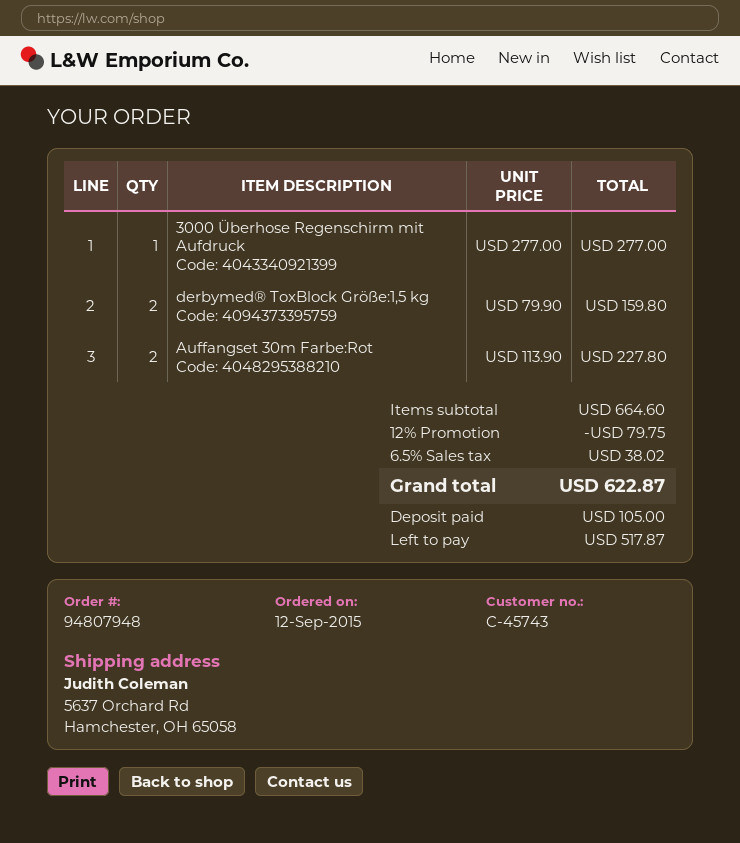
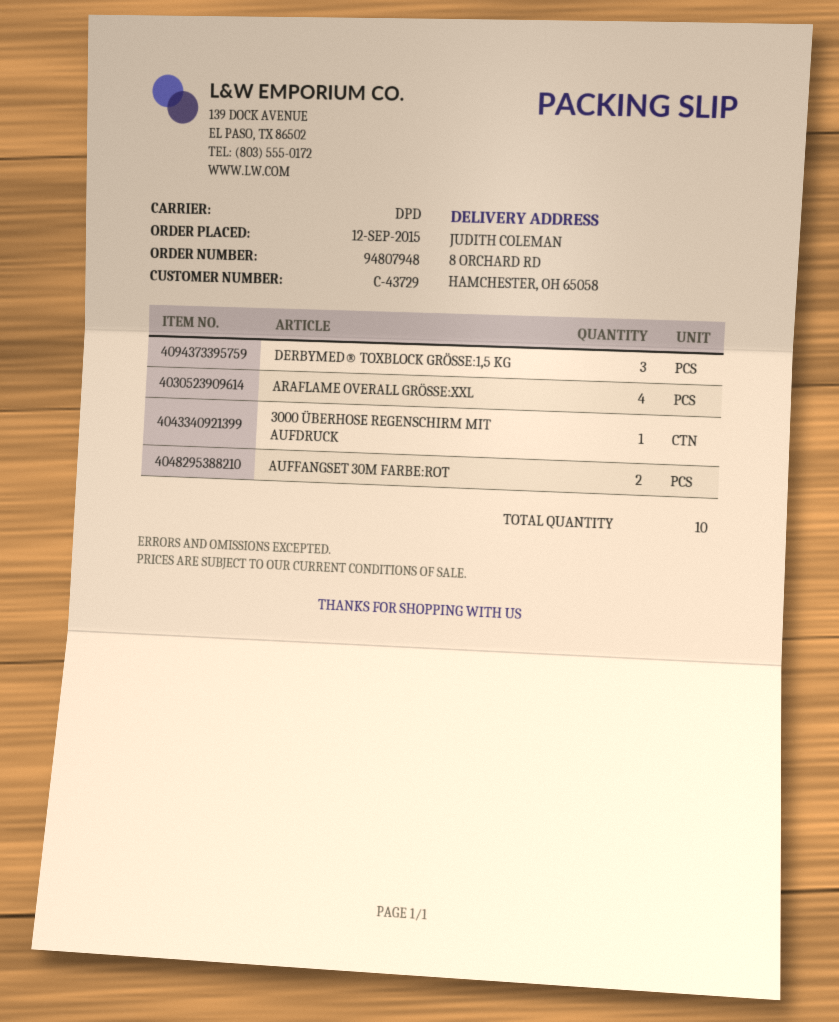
customer number: C-45743 -> C-43729
ship to: 5637 Orchard Rd, Hamchester, OH 65058 -> 8 ORCHARD RD, HAMCHESTER, OH 65058
derbymed® ToxBlock Größe:1,5 kg: 2 -> 3
ARAFLAME OVERALL GRÖSSE:XXL: none -> 4

